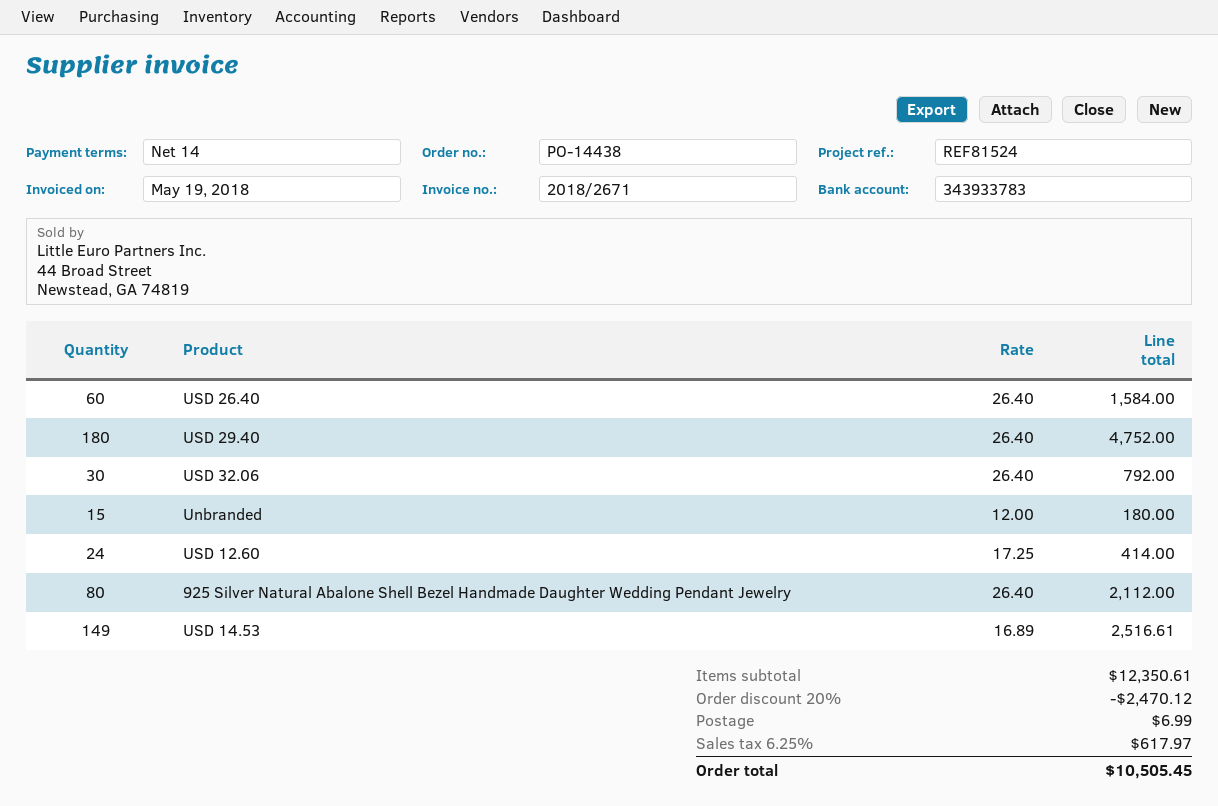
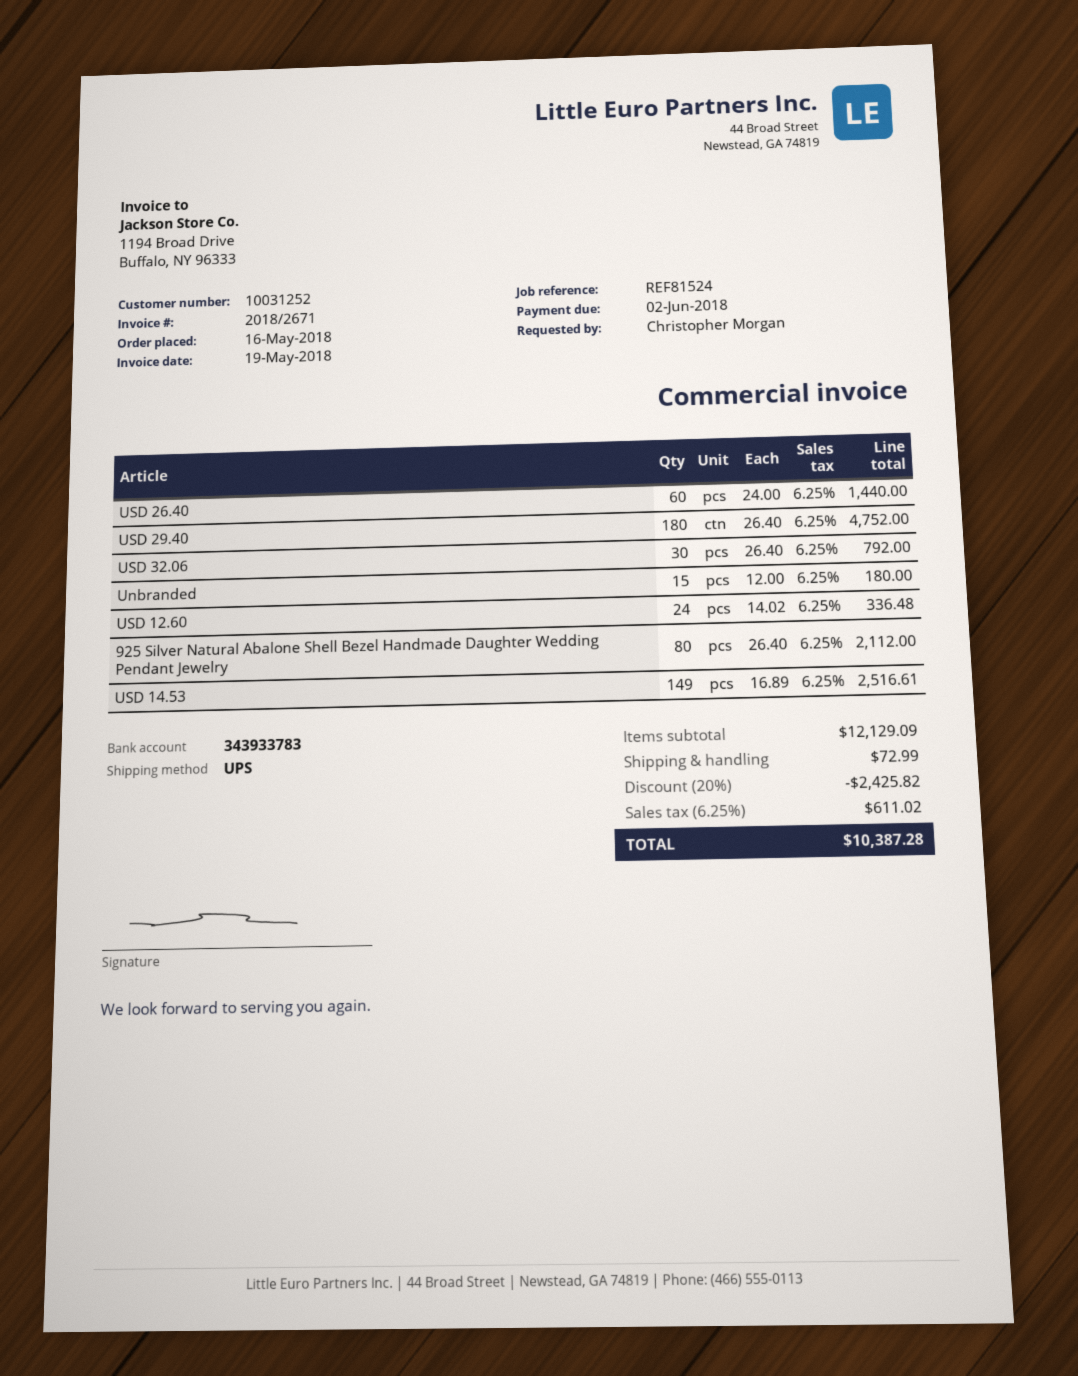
USD 26.40: 60 x 26.40 = 1584.00 -> 60 x 24.00 = 1440.00
USD 12.60: 24 x 17.25 = 414.00 -> 24 x 14.02 = 336.48
subtotal: 12350.61 -> 12129.09
discount: 20% = 2470.12 -> 20% = 2425.82
shipping: 6.99 -> 72.99
tax: 6.25% = 617.97 -> 6.25% = 611.02
total: 10505.45 -> 10387.28

